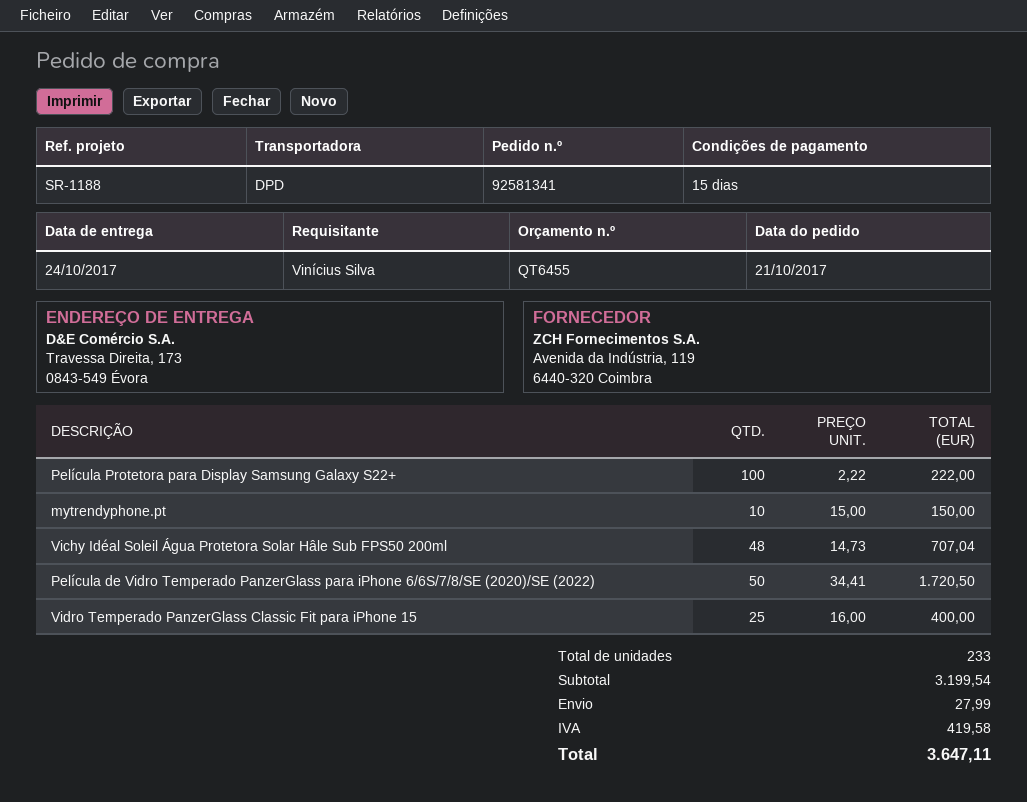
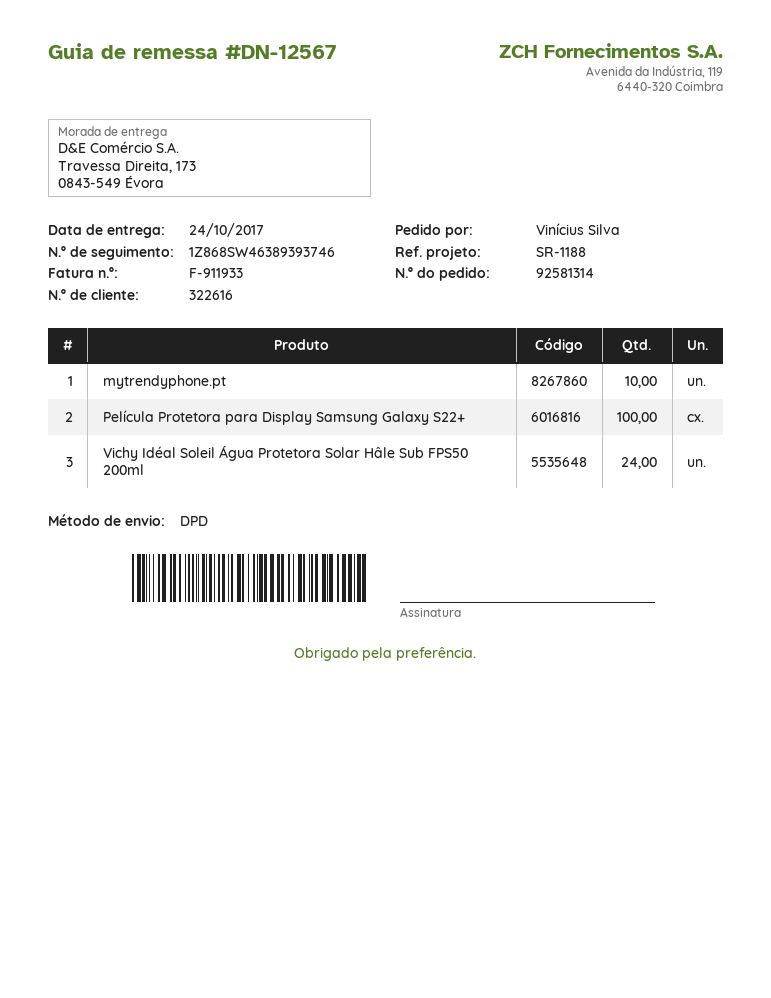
order number: 92581341 -> 92581314
Vichy Idéal Soleil Água Protetora Solar Hâle Sub FPS50 200ml: 48 -> 24
Película de Vidro Temperado PanzerGlass para iPhone 6/6S/7/8/SE (2020)/SE (2022): 50 -> none
Vidro Temperado PanzerGlass Classic Fit para iPhone 15: 25 -> none

